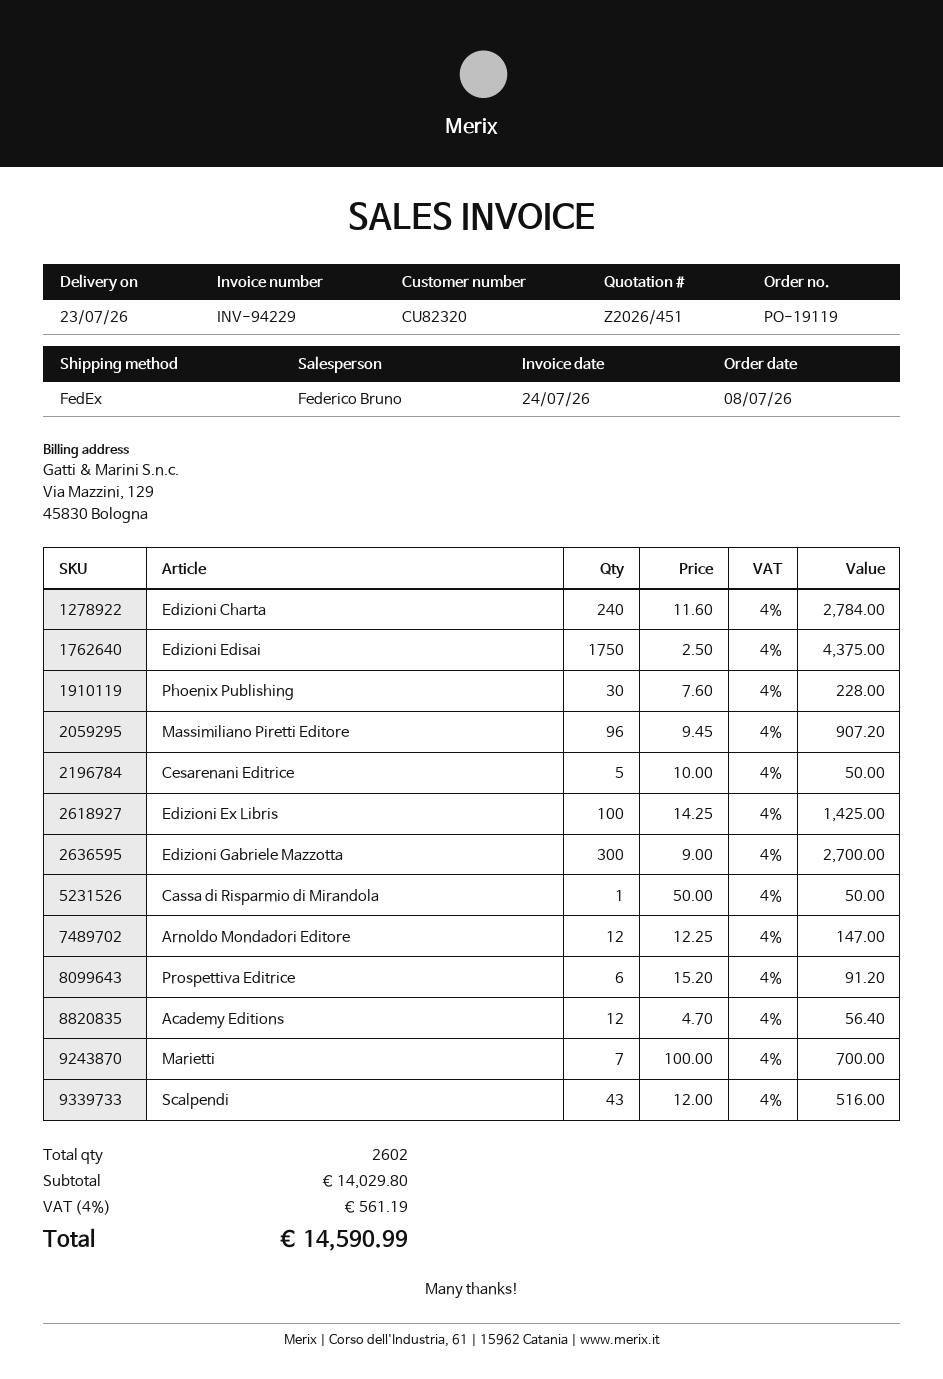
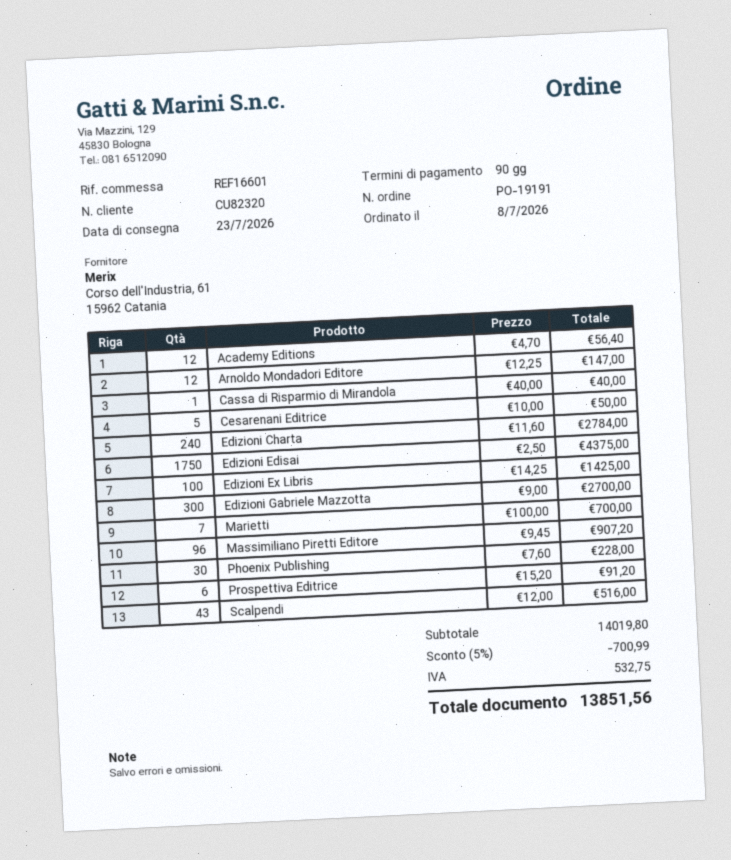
order number: PO-19119 -> PO-19191
Cassa di Risparmio di Mirandola: 1 x 50.00 = 50.00 -> 1 x 40.00 = 40.00
subtotal: 14029.80 -> 14019.80
discount: none -> 5% = 700.99
tax: 561.19 -> 532.75
total: 14590.99 -> 13851.56

